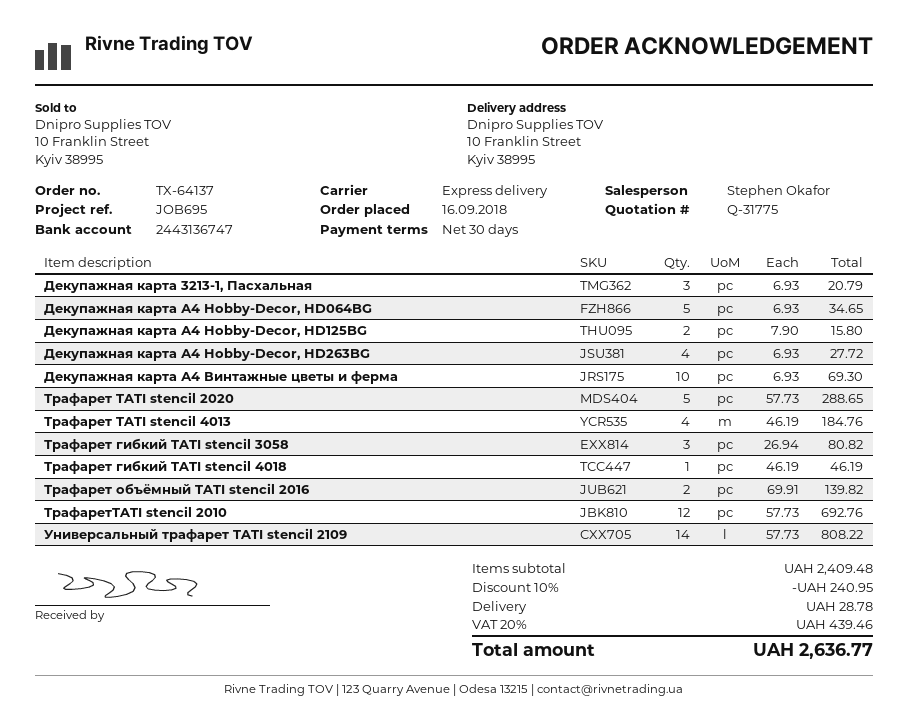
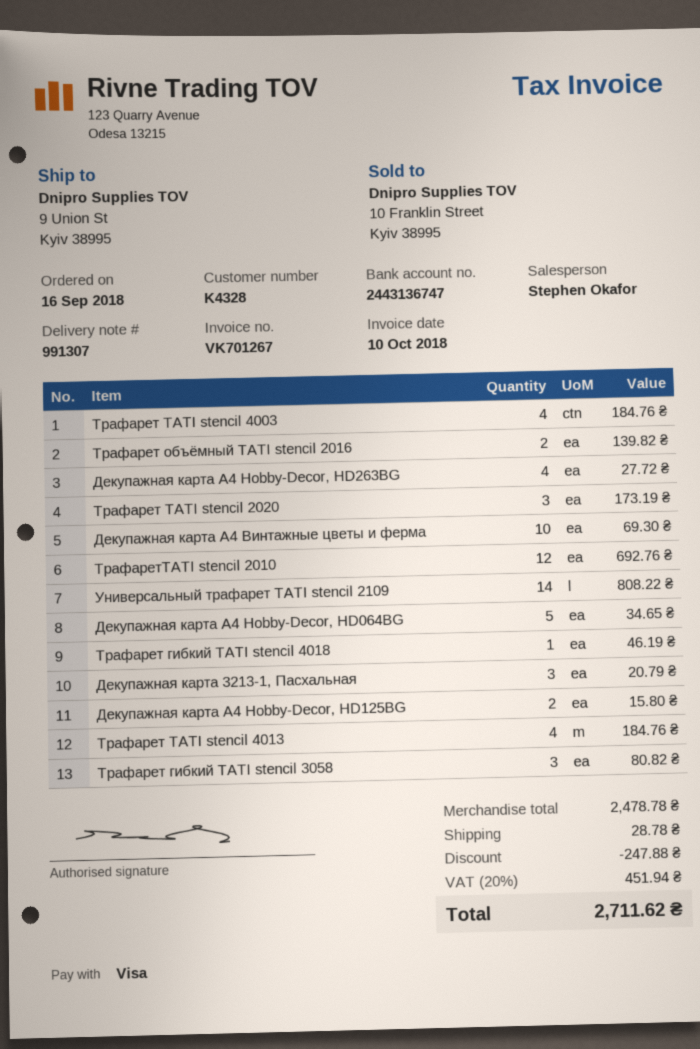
ship to: 10 Franklin Street, Kyiv 38995 -> 9 Union St, Kyiv 38995
Трафарет TATI stencil 2020: 5 for 288.65 -> 3 for 173.19
Трафарет TATI stencil 4003: none -> 4 for 184.76
subtotal: 2409.48 -> 2478.78
discount: 240.95 -> 247.88
tax: 20% = 439.46 -> 20% = 451.94
total: 2636.77 -> 2711.62

